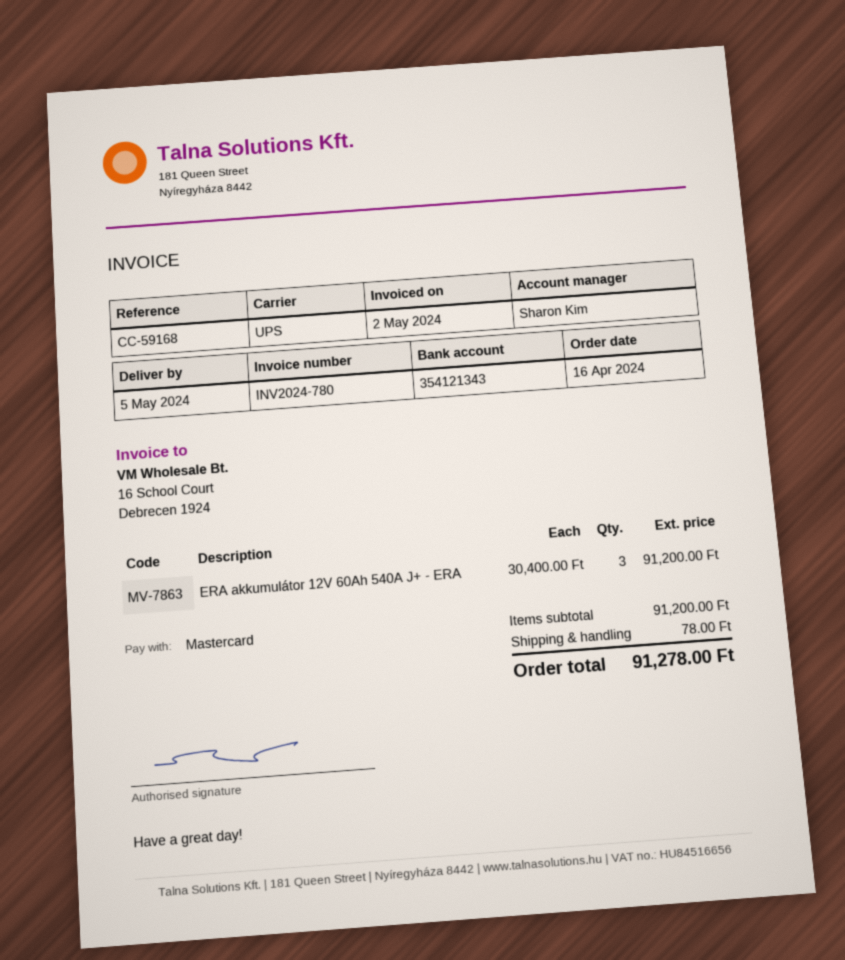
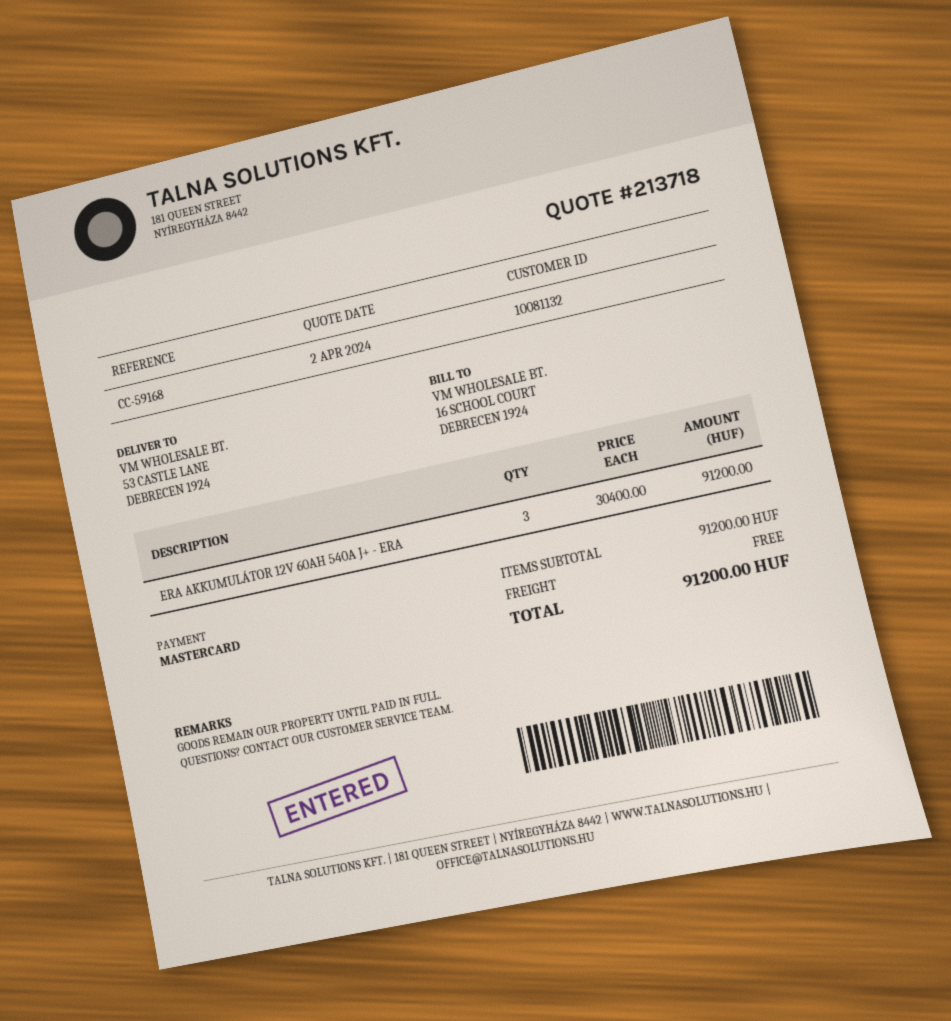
shipping: 78.00 -> 0.00
total: 91278.00 -> 91200.00

